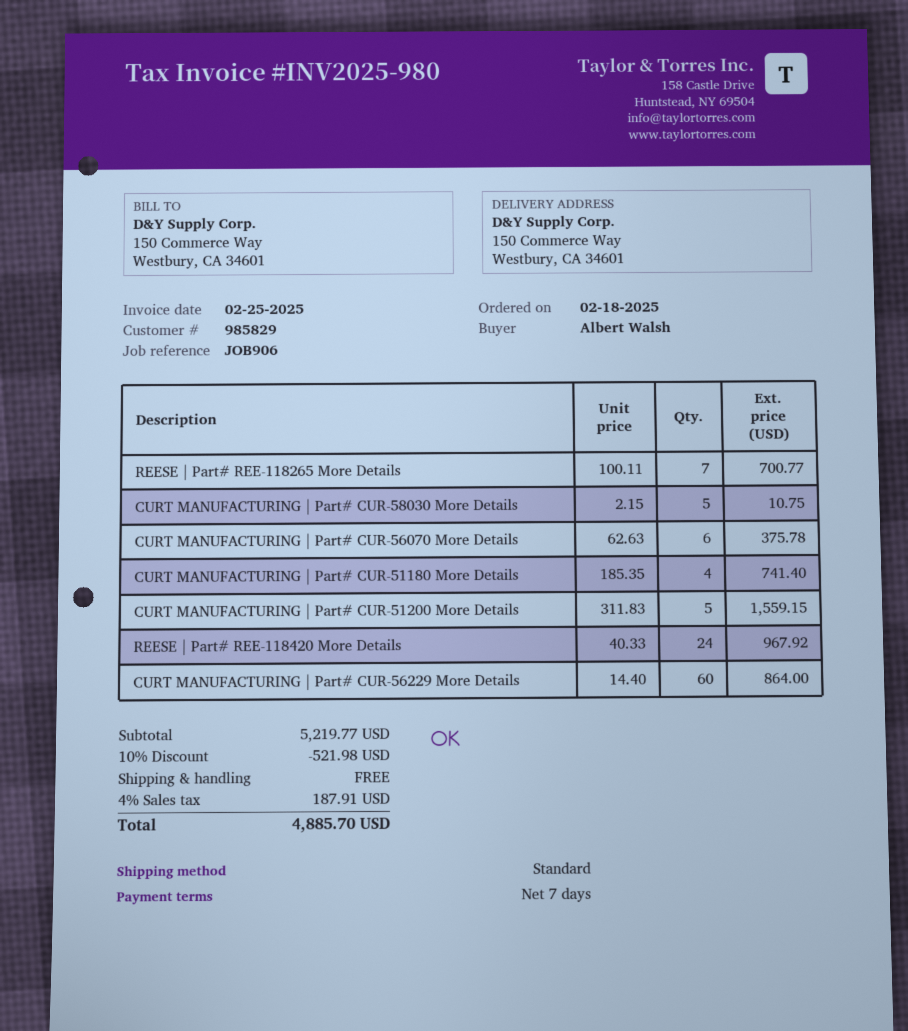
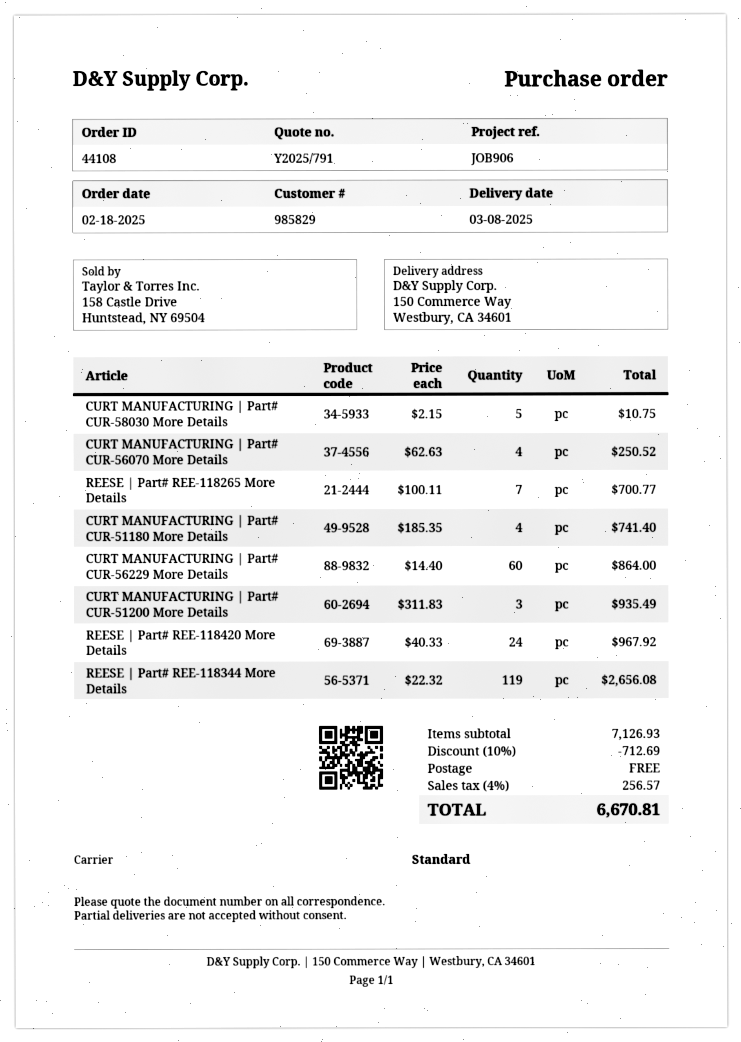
CURT MANUFACTURING | Part# CUR-56070 More Details: 6 x 62.63 = 375.78 -> 4 x 62.63 = 250.52
CURT MANUFACTURING | Part# CUR-51200 More Details: 5 x 311.83 = 1559.15 -> 3 x 311.83 = 935.49
REESE | Part# REE-118344 More Details: none -> 119 x 22.32 = 2656.08
subtotal: 5219.77 -> 7126.93
discount: 10% = 521.98 -> 10% = 712.69
tax: 4% = 187.91 -> 4% = 256.57
total: 4885.70 -> 6670.81

